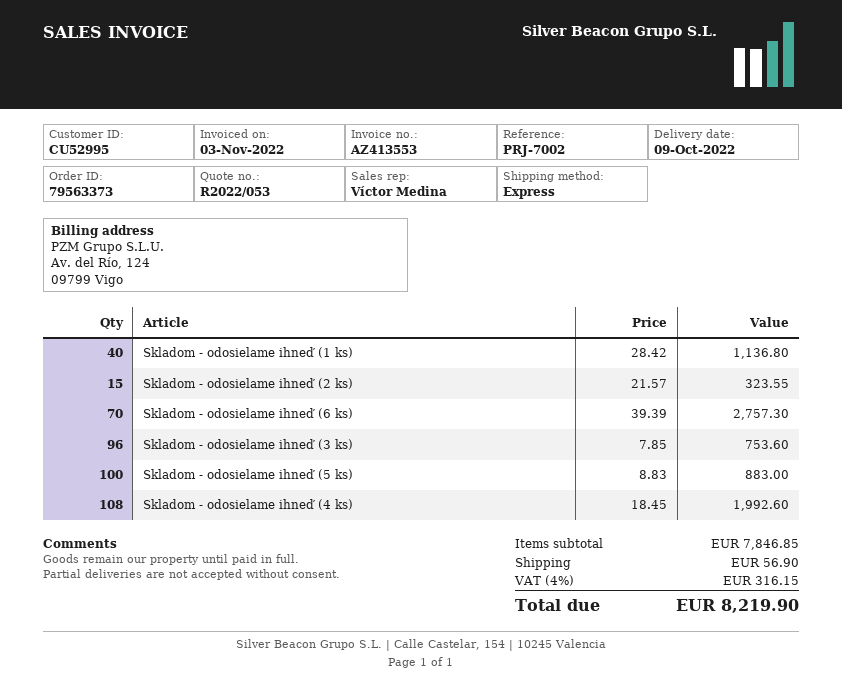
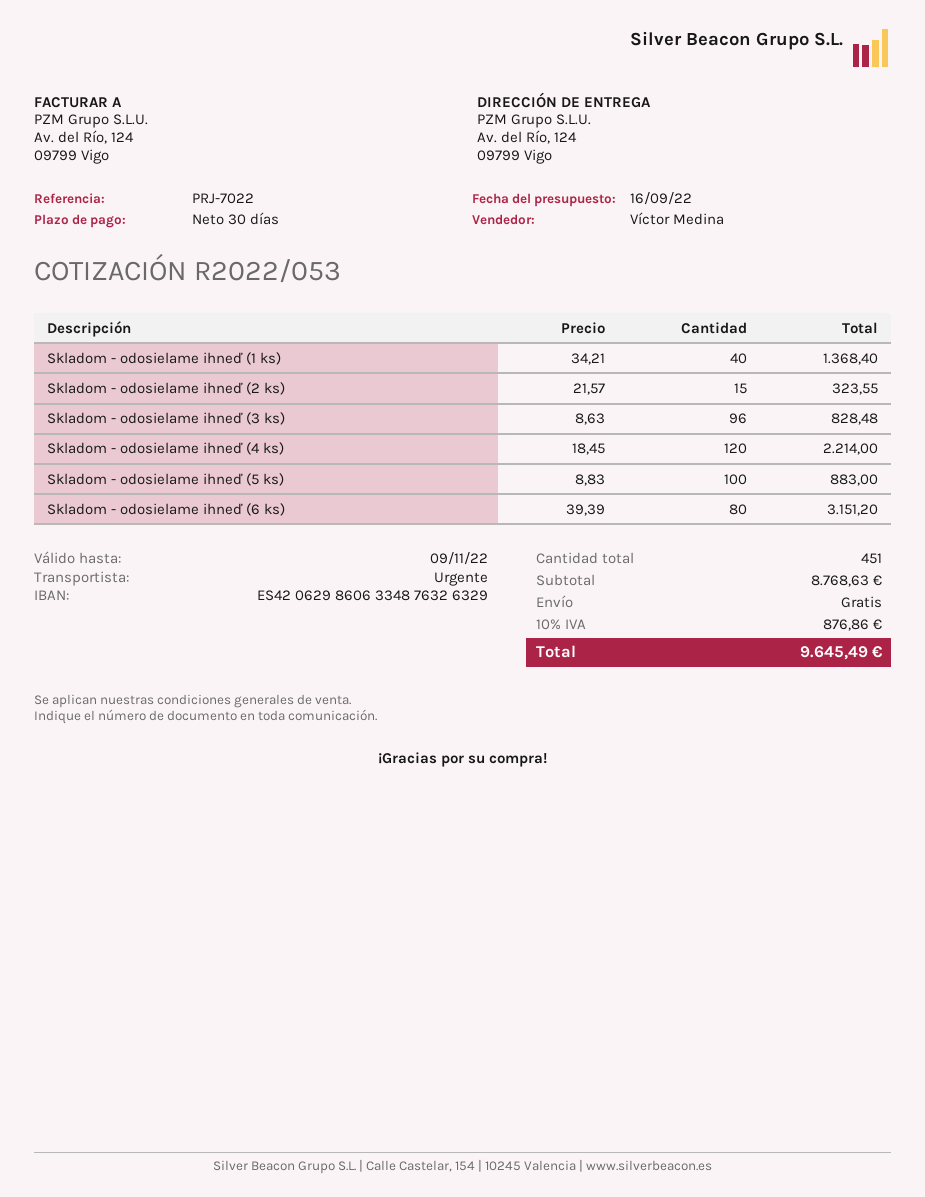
reference: PRJ-7002 -> PRJ-7022
Skladom - odosielame ihneď (1 ks): 40 x 28.42 = 1136.80 -> 40 x 34.21 = 1368.40
Skladom - odosielame ihneď (6 ks): 70 x 39.39 = 2757.30 -> 80 x 39.39 = 3151.20
Skladom - odosielame ihneď (3 ks): 96 x 7.85 = 753.60 -> 96 x 8.63 = 828.48
Skladom - odosielame ihneď (4 ks): 108 x 18.45 = 1992.60 -> 120 x 18.45 = 2214.00
subtotal: 7846.85 -> 8768.63
shipping: 56.90 -> 0.00
tax: 4% = 316.15 -> 10% = 876.86
total: 8219.90 -> 9645.49

